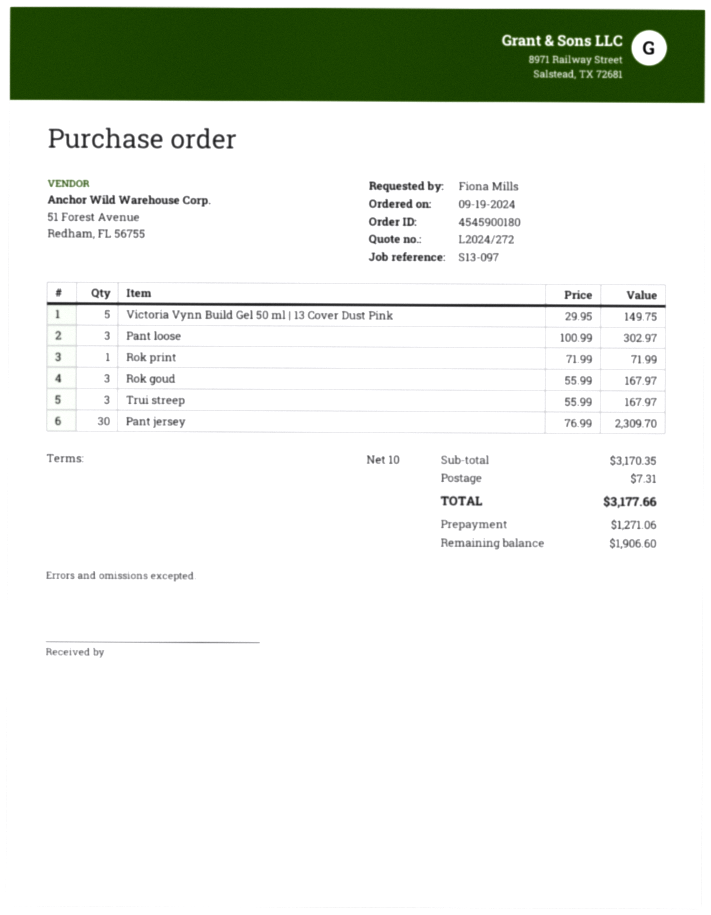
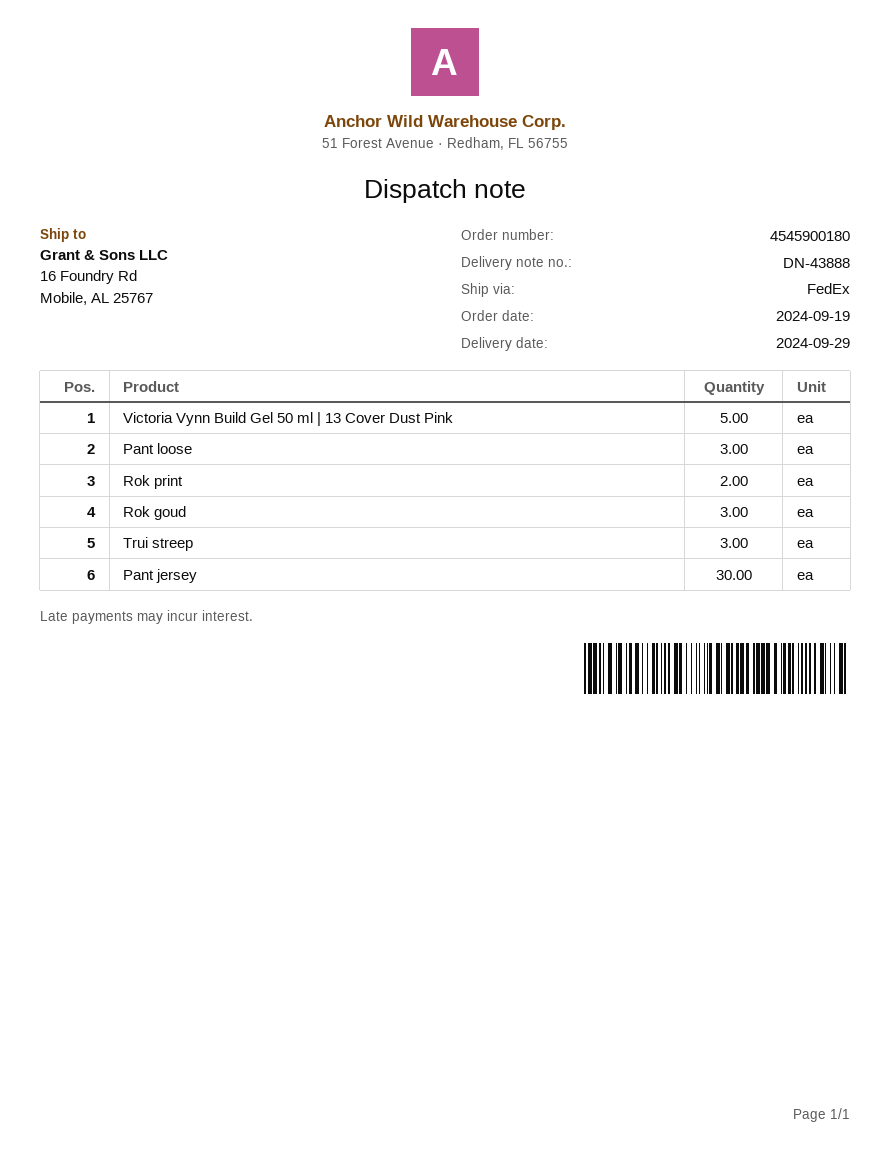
Rok print: 1 -> 2

